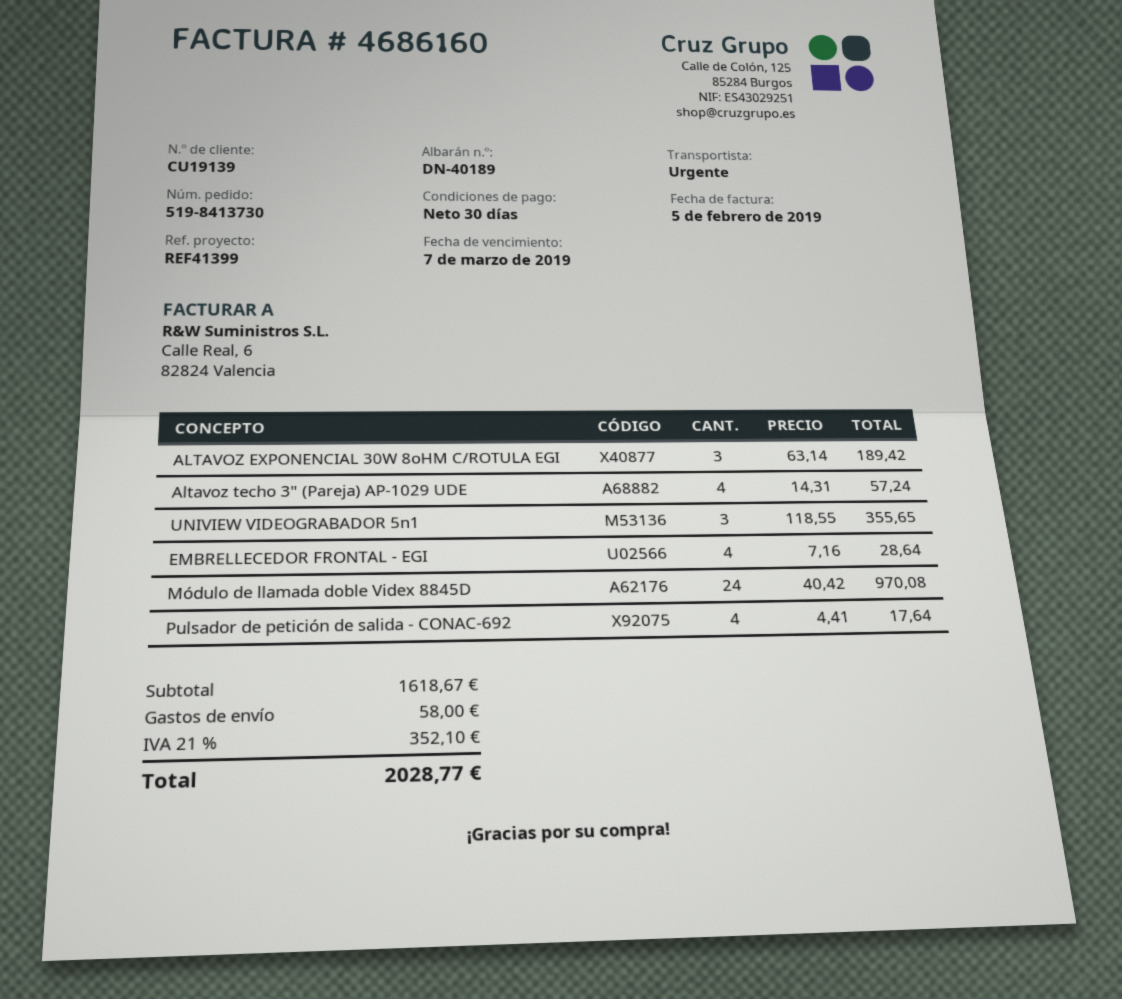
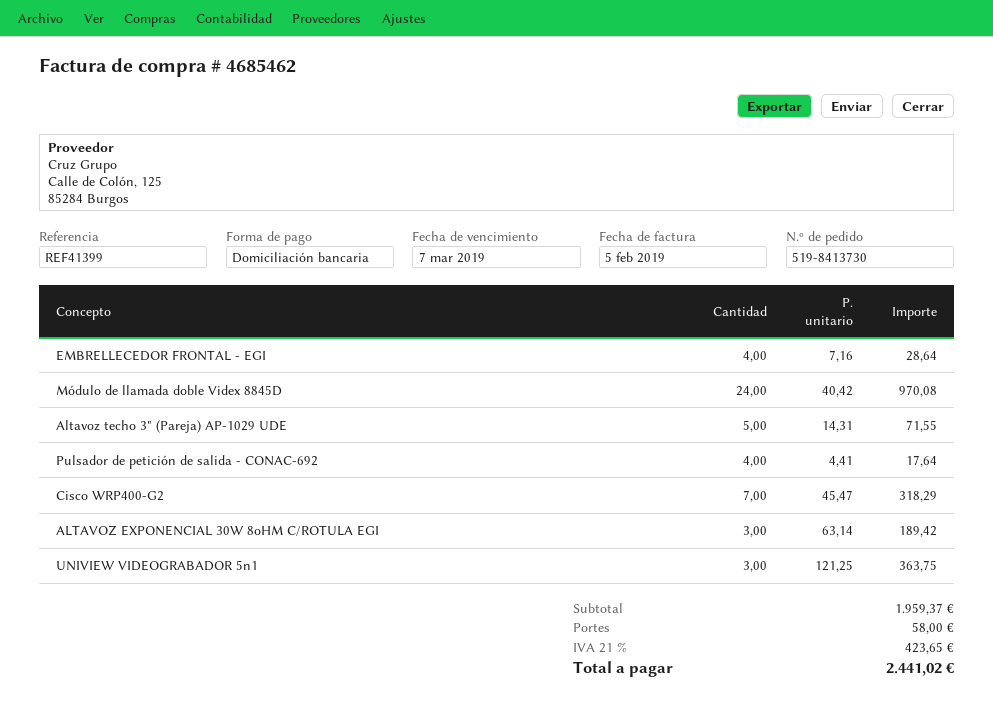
invoice number: 4686160 -> 4685462
Altavoz techo 3" (Pareja) AP-1029 UDE: 4 x 14.31 = 57.24 -> 5 x 14.31 = 71.55
UNIVIEW VIDEOGRABADOR 5n1: 3 x 118.55 = 355.65 -> 3 x 121.25 = 363.75
Cisco WRP400-G2: none -> 7 x 45.47 = 318.29
subtotal: 1618.67 -> 1959.37
tax: 21% = 352.10 -> 21% = 423.65
total: 2028.77 -> 2441.02

